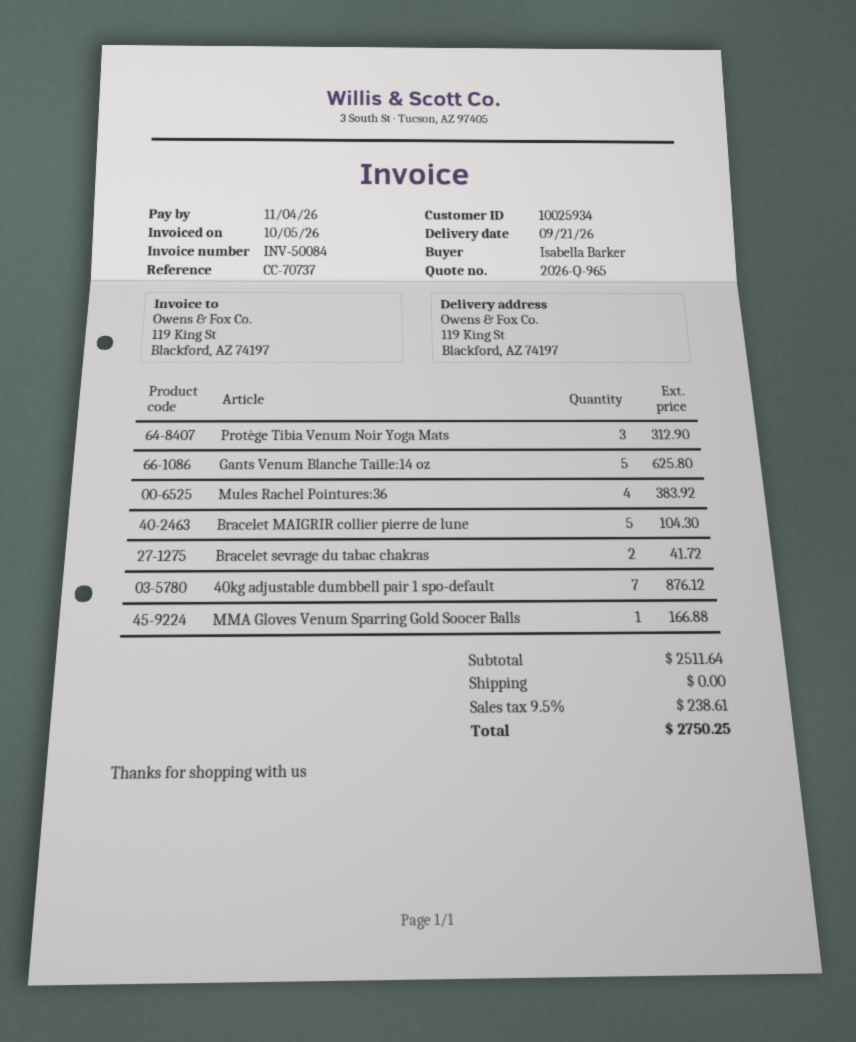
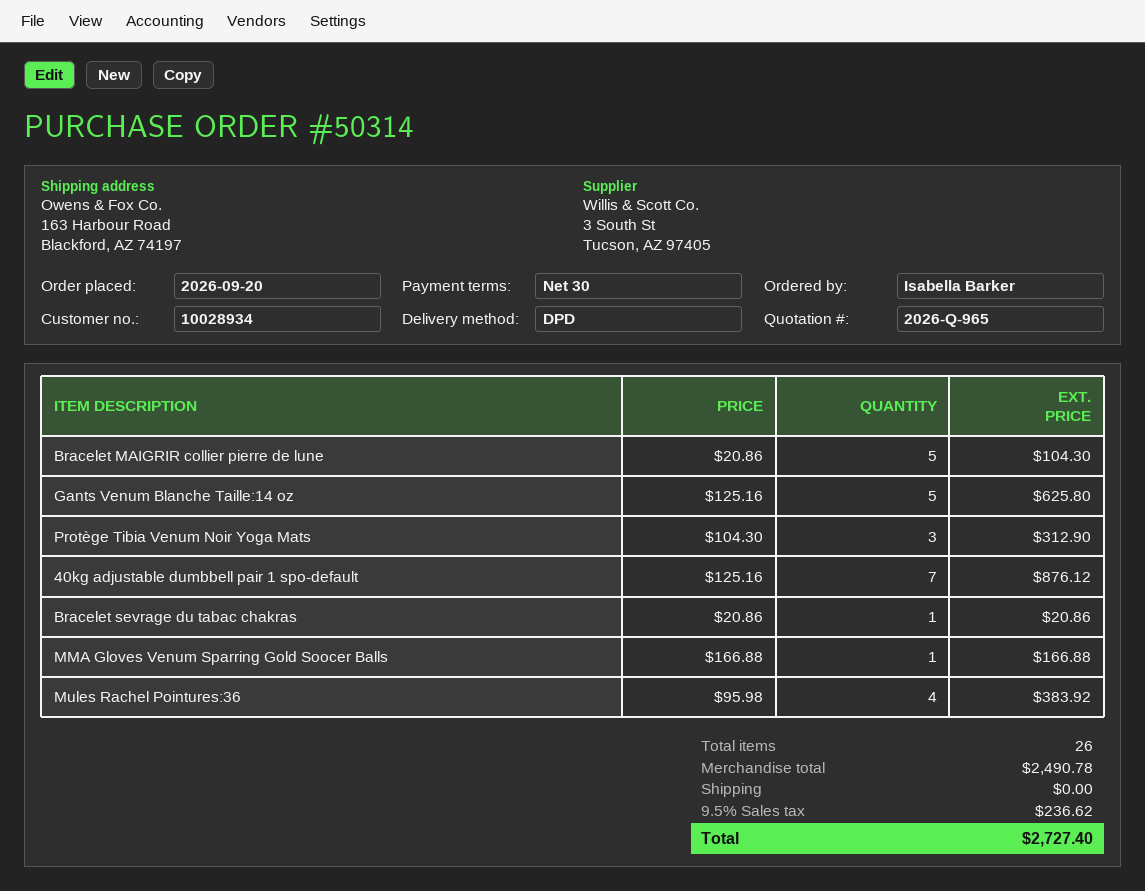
customer number: 10025934 -> 10028934
ship to: 119 King St, Blackford, AZ 74197 -> 163 Harbour Road, Blackford, AZ 74197
Bracelet sevrage du tabac chakras: 2 for 41.72 -> 1 for 20.86
subtotal: 2511.64 -> 2490.78
tax: 9.5% = 238.61 -> 9.5% = 236.62
total: 2750.25 -> 2727.40

